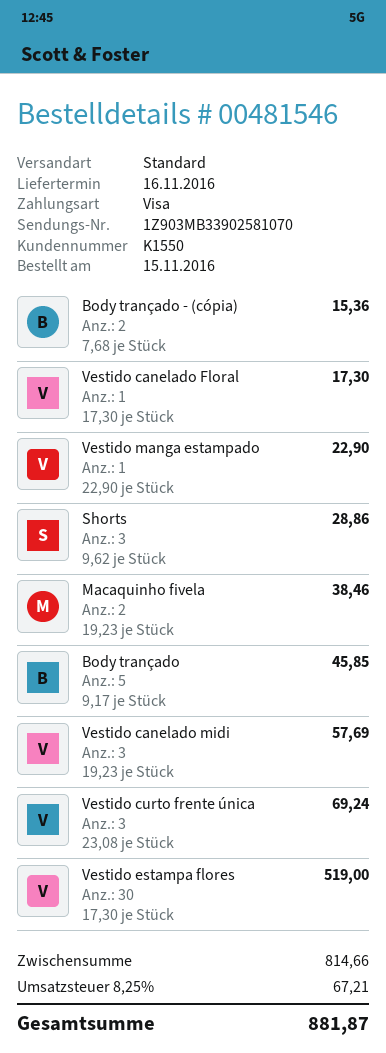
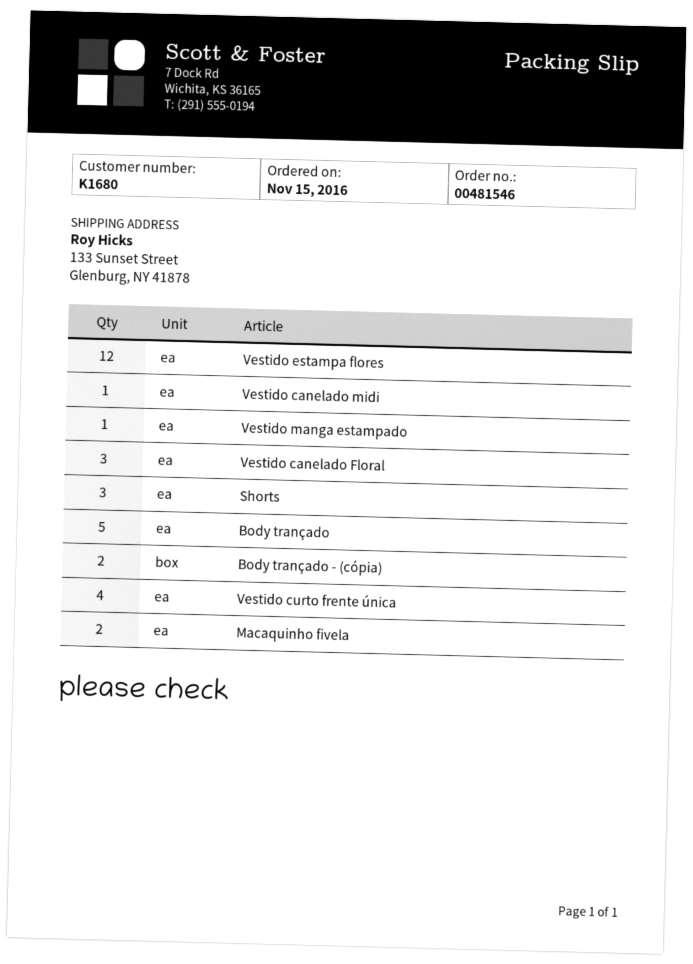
customer number: K1550 -> K1680
Vestido canelado Floral: 1 -> 3
Vestido canelado midi: 3 -> 1
Vestido curto frente única: 3 -> 4
Vestido estampa flores: 30 -> 12

